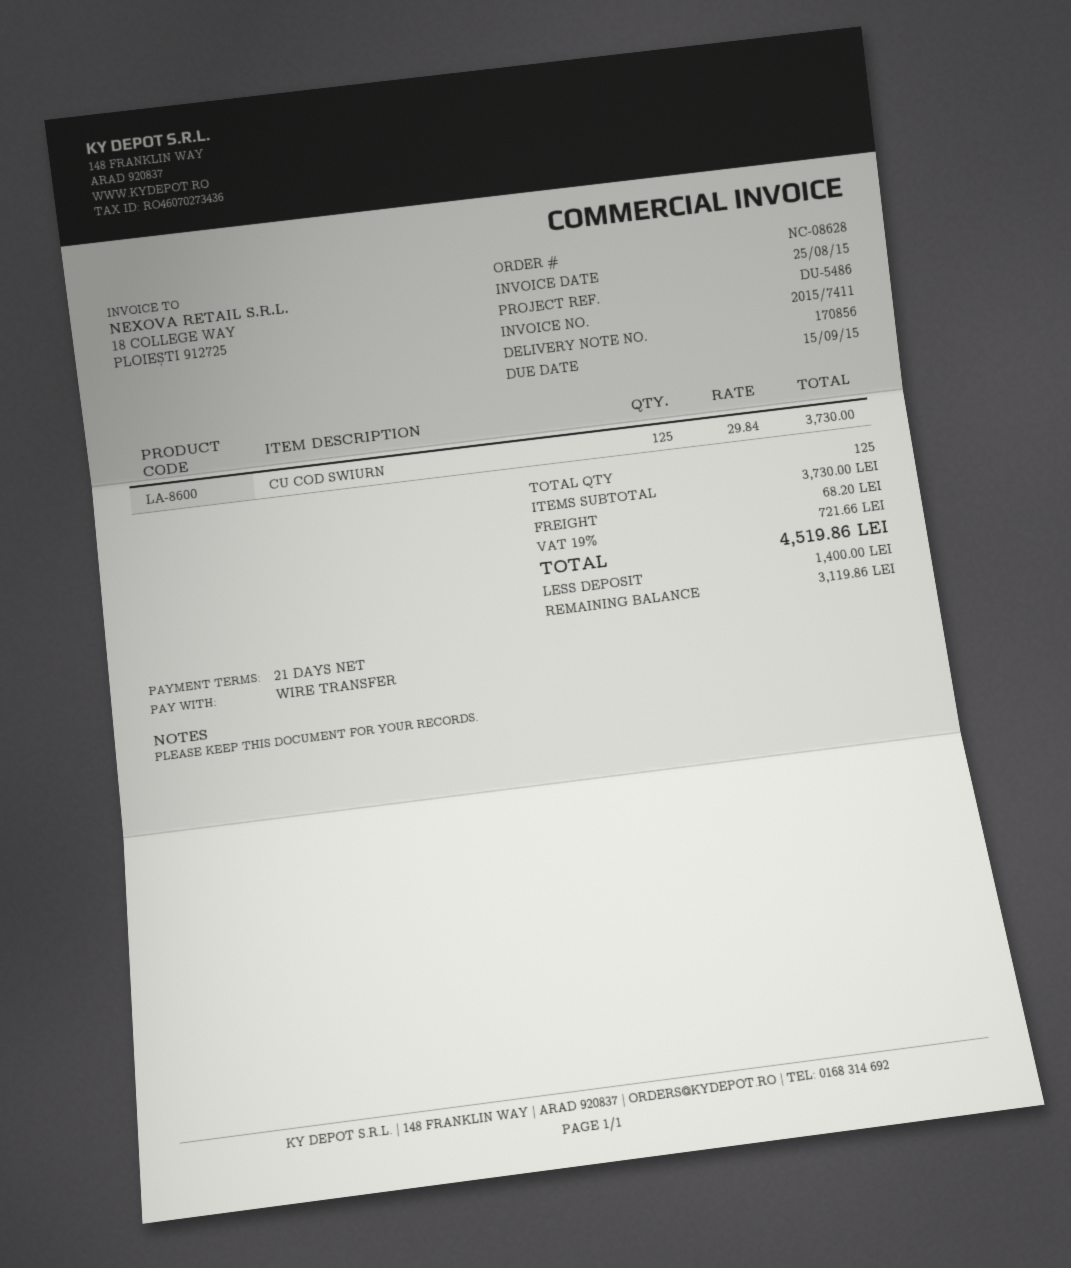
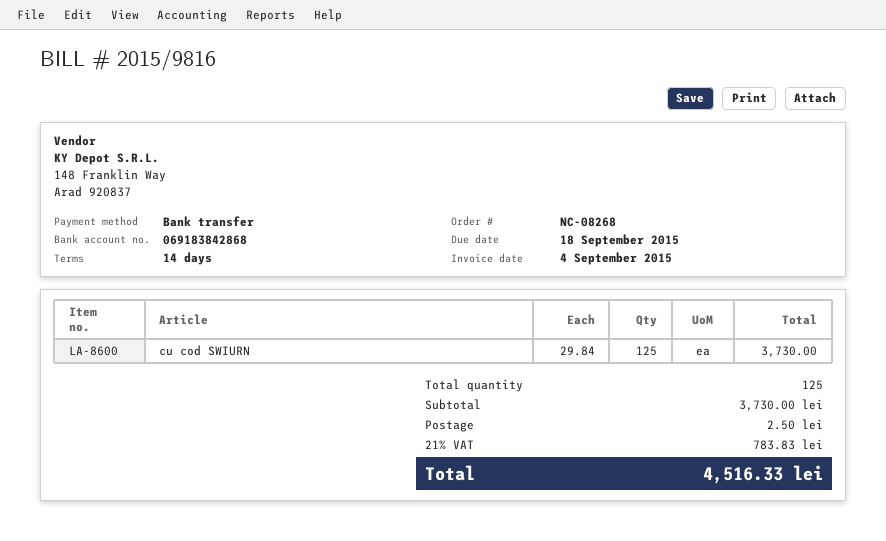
order number: NC-08628 -> NC-08268
invoice number: 2015/7411 -> 2015/9816
invoice date: 2015-08-25 -> 2015-09-04
payment terms: 21 days -> 14 days
due date: 2015-09-15 -> 2015-09-18
shipping: 68.20 -> 2.50
tax: 19% = 721.66 -> 21% = 783.83
total: 4519.86 -> 4516.33

